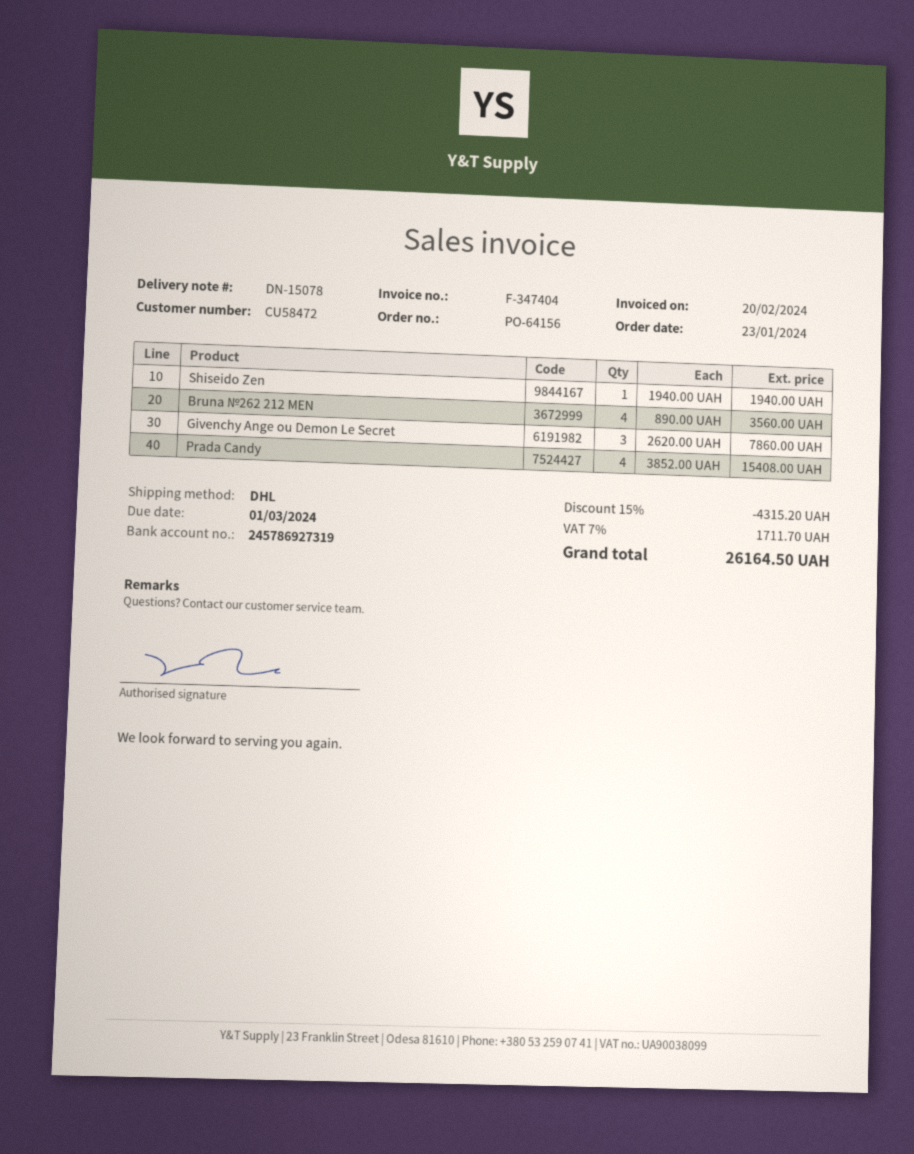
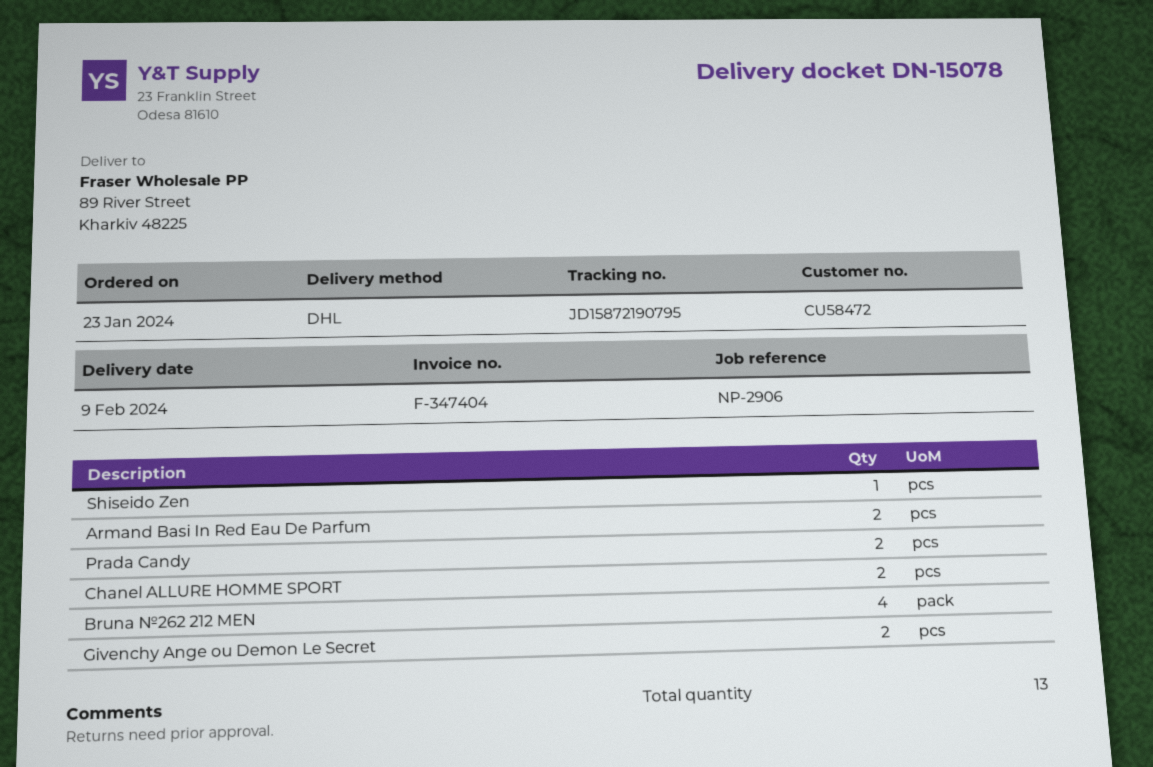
Givenchy Ange ou Demon Le Secret: 3 -> 2
Prada Candy: 4 -> 2
Armand Basi In Red Eau De Parfum: none -> 2
Chanel ALLURE HOMME SPORT: none -> 2

